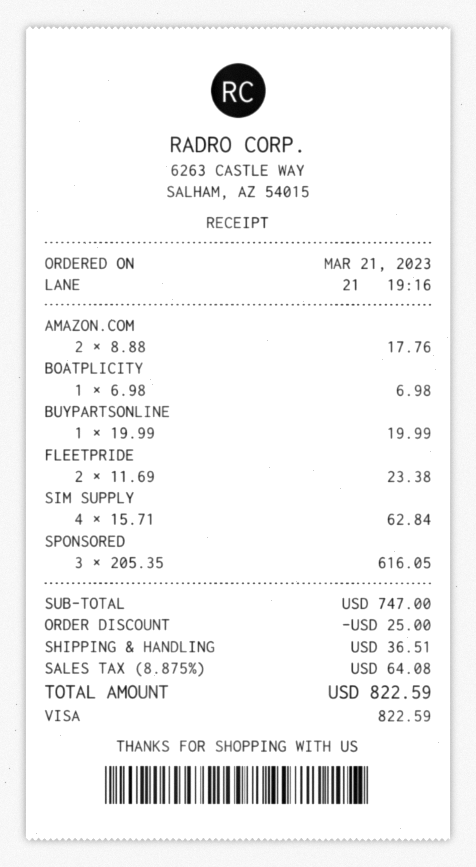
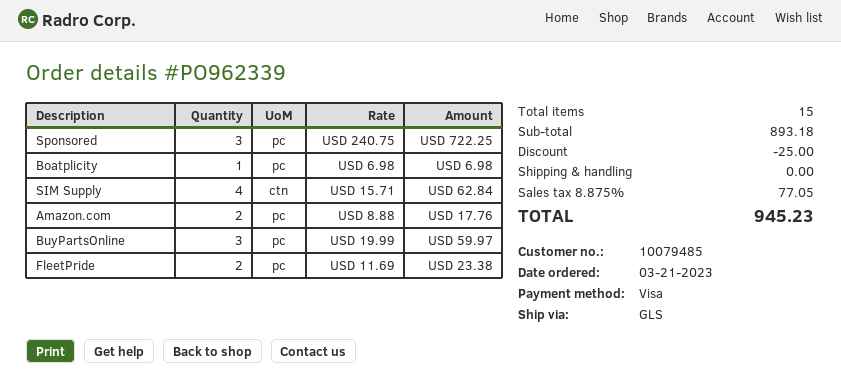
BUYPARTSONLINE: 1 x 19.99 = 19.99 -> 3 x 19.99 = 59.97
SPONSORED: 3 x 205.35 = 616.05 -> 3 x 240.75 = 722.25
subtotal: 747.00 -> 893.18
shipping: 36.51 -> 0.00
tax: 8.875% = 64.08 -> 8.875% = 77.05
total: 822.59 -> 945.23

